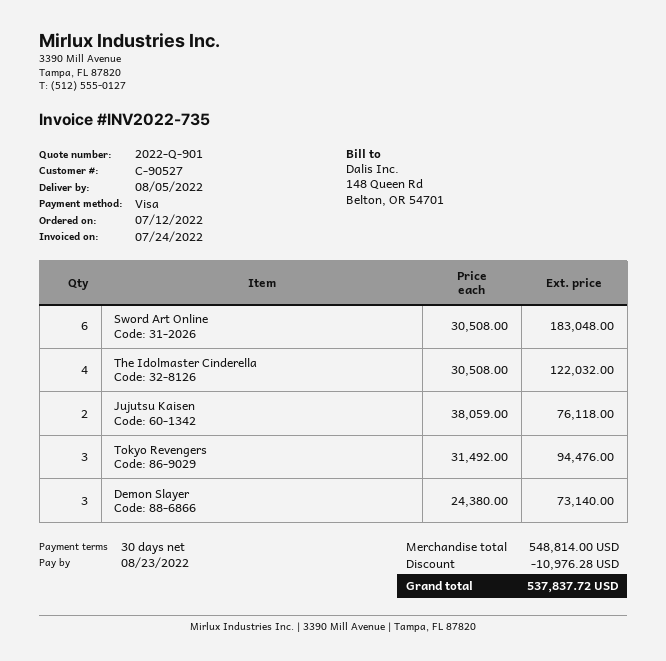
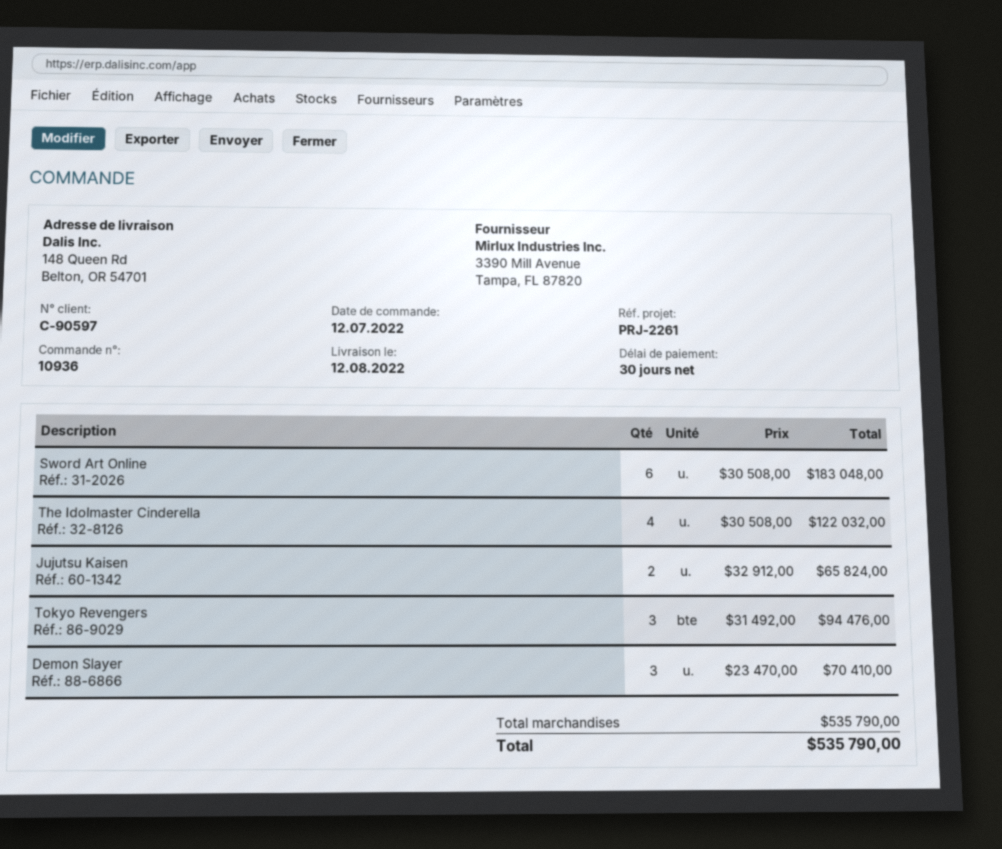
delivery date: 2022-08-05 -> 2022-08-12
customer number: C-90527 -> C-90597
Jujutsu Kaisen: 2 x 38059.00 = 76118.00 -> 2 x 32912.00 = 65824.00
Demon Slayer: 3 x 24380.00 = 73140.00 -> 3 x 23470.00 = 70410.00
subtotal: 548814.00 -> 535790.00
discount: 10976.28 -> none
total: 537837.72 -> 535790.00

